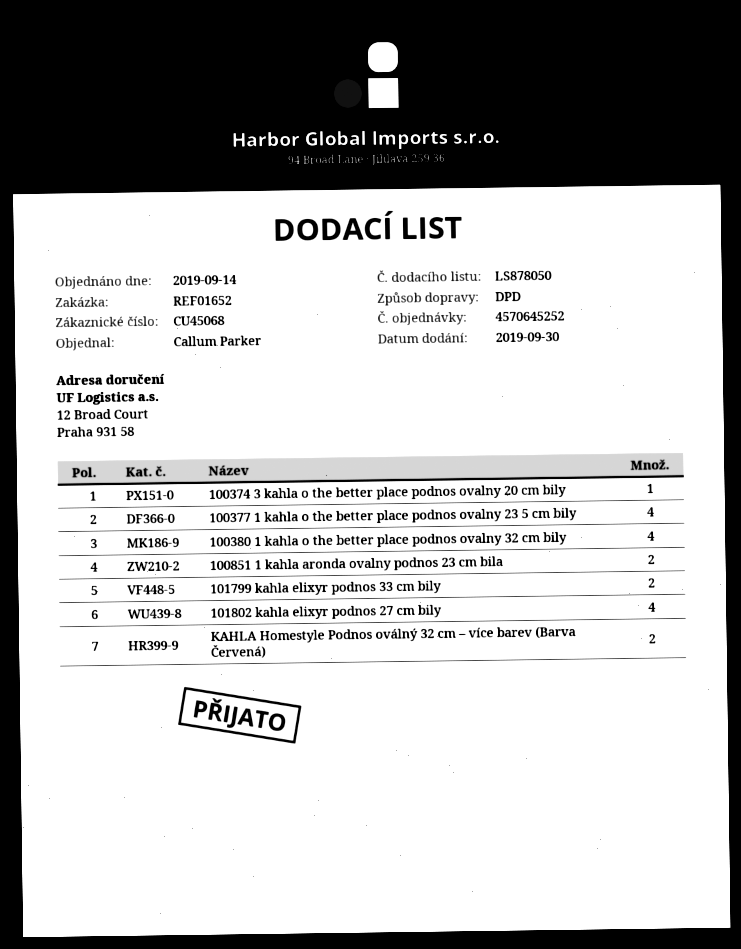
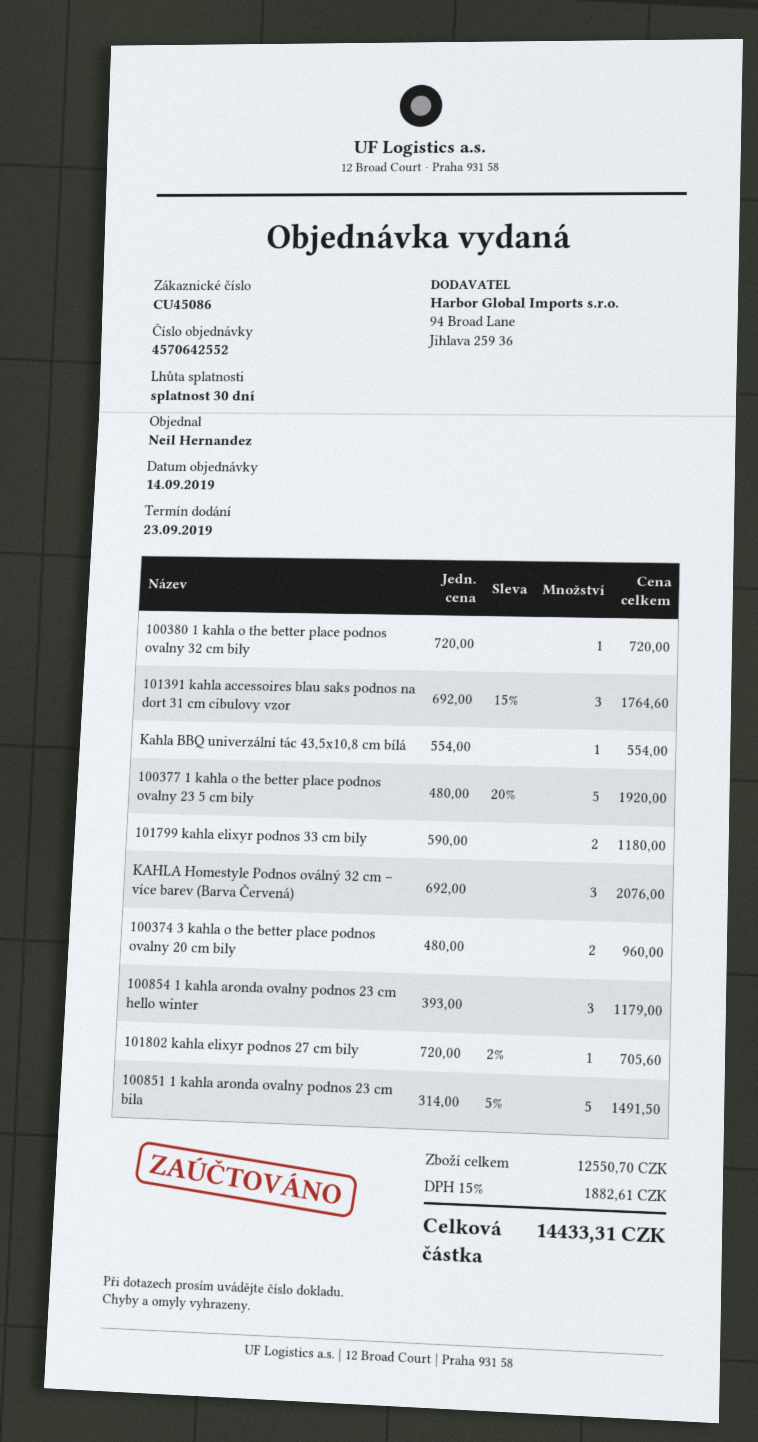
order number: 4570645252 -> 4570642552
delivery date: 2019-09-30 -> 2019-09-23
customer number: CU45068 -> CU45086
ordered by: Callum Parker -> Neil Hernandez
100374 3 kahla o the better place podnos ovalny 20 cm bily: 1 -> 2
100377 1 kahla o the better place podnos ovalny 23 5 cm bily: 4 -> 5
100380 1 kahla o the better place podnos ovalny 32 cm bily: 4 -> 1
100851 1 kahla aronda ovalny podnos 23 cm bila: 2 -> 5
101802 kahla elixyr podnos 27 cm bily: 4 -> 1
KAHLA Homestyle Podnos oválný 32 cm – více barev (Barva Červená): 2 -> 3
101391 kahla accessoires blau saks podnos na dort 31 cm cibulovy vzor: none -> 3
Kahla BBQ univerzální tác 43,5x10,8 cm bílá: none -> 1
100854 1 kahla aronda ovalny podnos 23 cm hello winter: none -> 3

